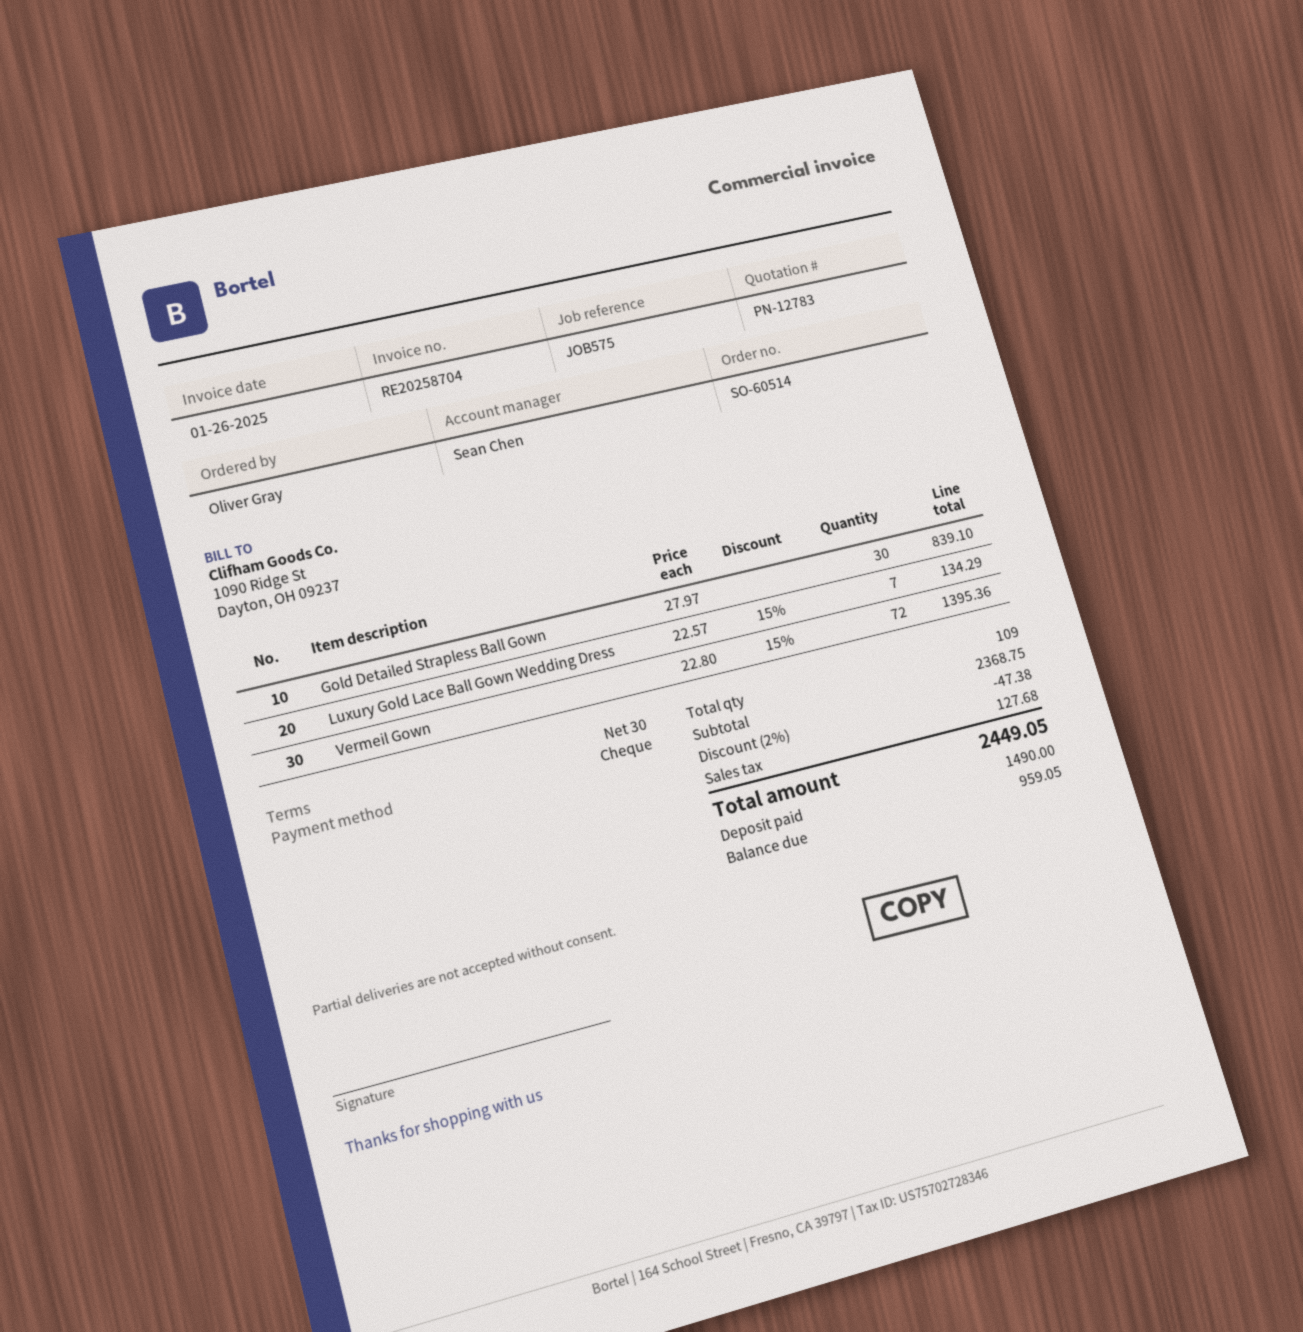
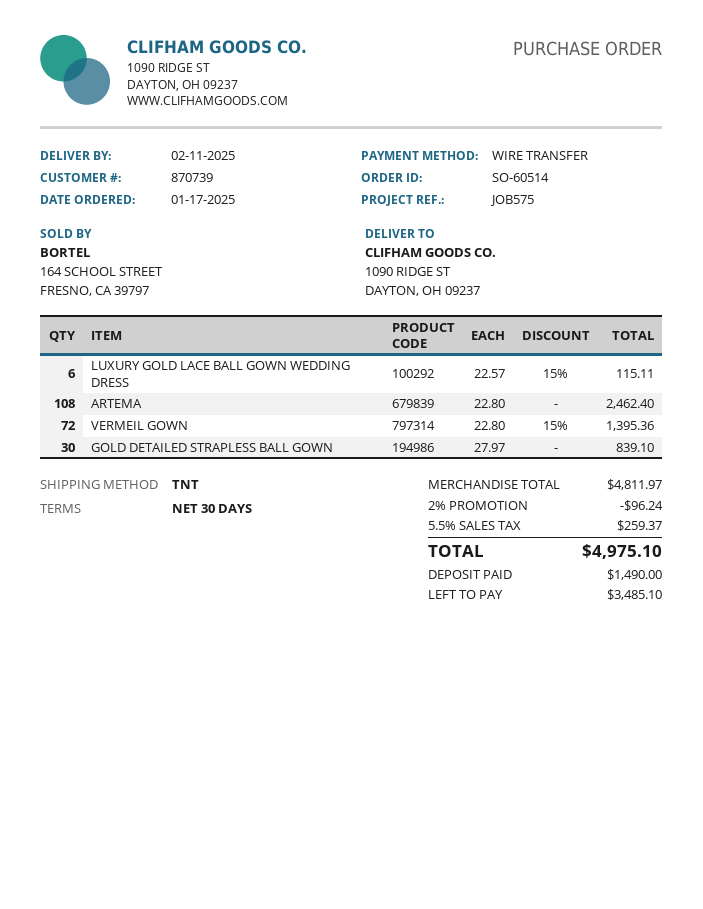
payment method: cheque -> bank transfer
Luxury Gold Lace Ball Gown Wedding Dress: 7 x 22.57 - 15% = 134.29 -> 6 x 22.57 - 15% = 115.11
ARTEMA: none -> 108 x 22.80 = 2462.40
subtotal: 2368.75 -> 4811.97
discount: 2% = 47.38 -> 2% = 96.24
tax: 127.68 -> 259.37
total: 2449.05 -> 4975.10
balance: 959.05 -> 3485.10

